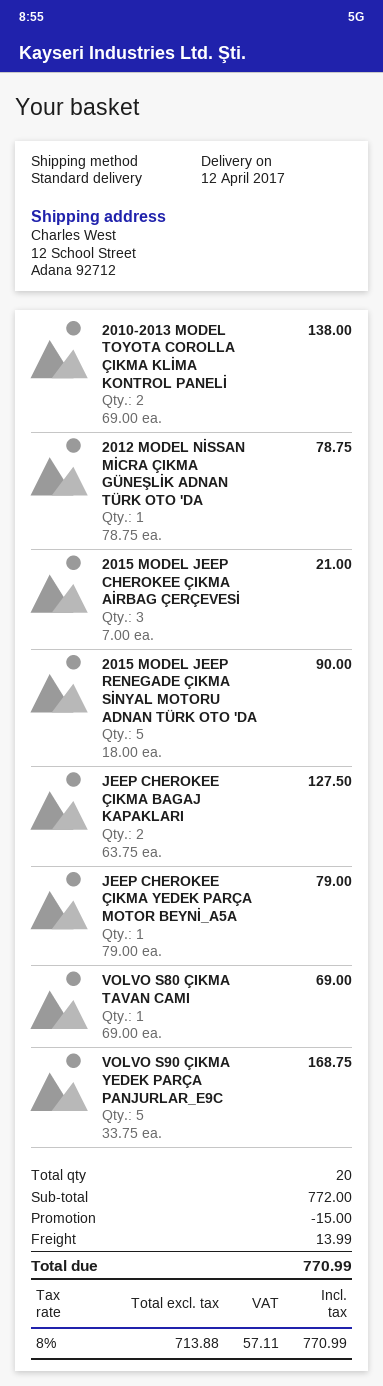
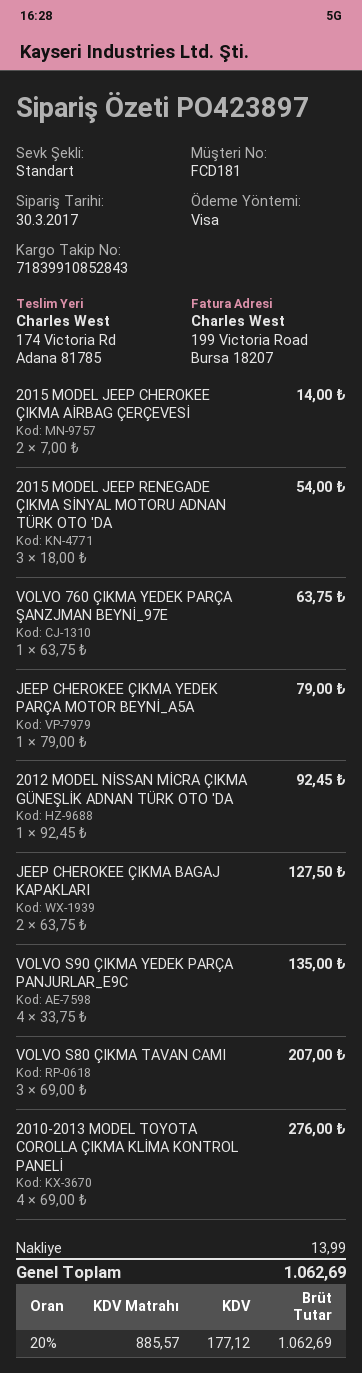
ship to: 12 School Street, Adana 92712 -> 174 Victoria Rd, Adana 81785
2010-2013 MODEL TOYOTA COROLLA ÇIKMA KLİMA KONTROL PANELİ: 2 x 69.00 = 138.00 -> 4 x 69.00 = 276.00
2012 MODEL NİSSAN MİCRA ÇIKMA GÜNEŞLİK ADNAN TÜRK OTO 'DA: 1 x 78.75 = 78.75 -> 1 x 92.45 = 92.45
2015 MODEL JEEP CHEROKEE ÇIKMA AİRBAG ÇERÇEVESİ: 3 x 7.00 = 21.00 -> 2 x 7.00 = 14.00
2015 MODEL JEEP RENEGADE ÇIKMA SİNYAL MOTORU ADNAN TÜRK OTO 'DA: 5 x 18.00 = 90.00 -> 3 x 18.00 = 54.00
VOLVO S80 ÇIKMA TAVAN CAMI: 1 x 69.00 = 69.00 -> 3 x 69.00 = 207.00
VOLVO S90 ÇIKMA YEDEK PARÇA PANJURLAR_E9C: 5 x 33.75 = 168.75 -> 4 x 33.75 = 135.00
VOLVO 760 ÇIKMA YEDEK PARÇA ŞANZJMAN BEYNİ_97E: none -> 1 x 63.75 = 63.75
discount: 15.00 -> none
net: 713.88 -> 885.57
tax: 8% = 57.11 -> 20% = 177.12
total: 770.99 -> 1062.69

